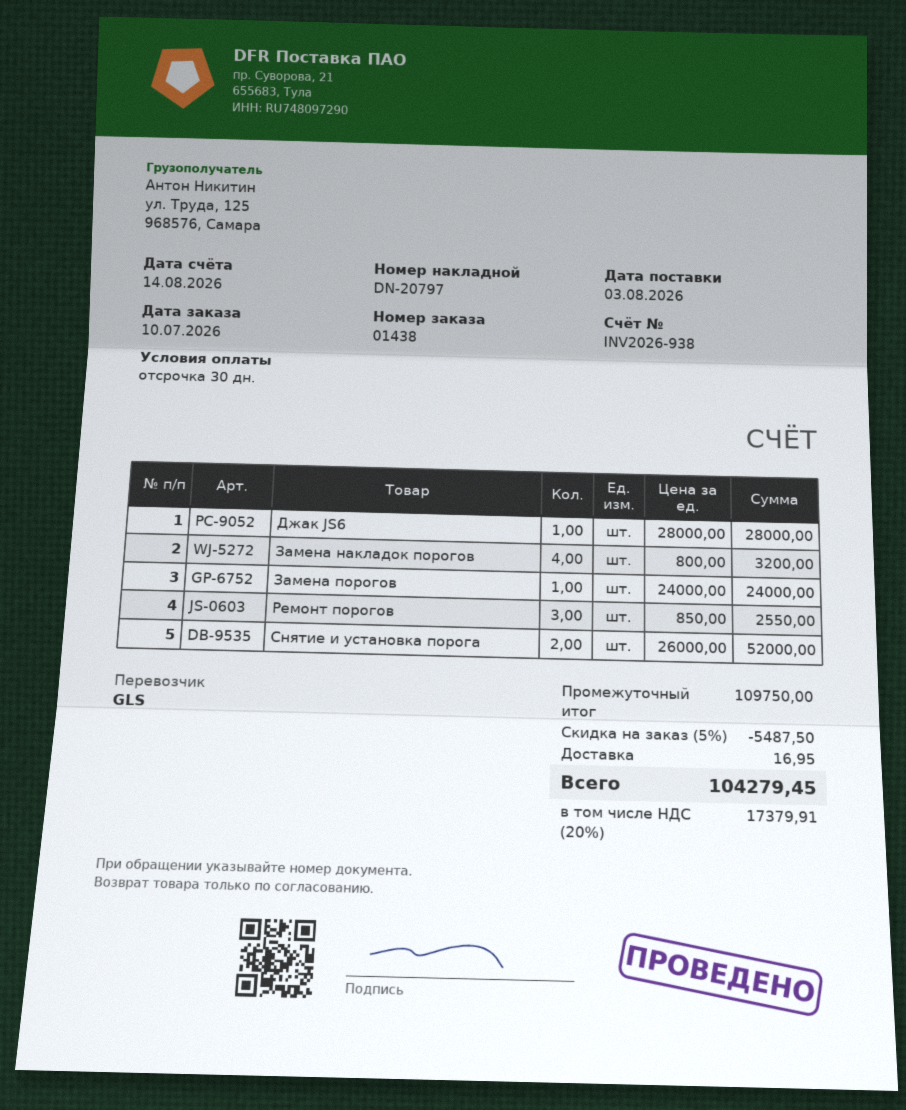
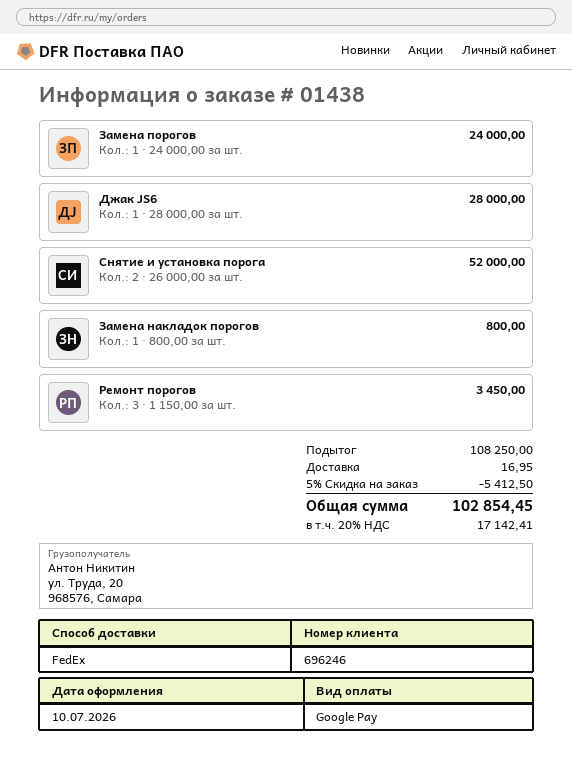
shipping method: GLS -> FedEx
ship to: ул. Труда, 125, 968576, Самара -> ул. Труда, 20, 968576, Самара
Замена накладок порогов: 4 x 800.00 = 3200.00 -> 1 x 800.00 = 800.00
Ремонт порогов: 3 x 850.00 = 2550.00 -> 3 x 1150.00 = 3450.00
subtotal: 109750.00 -> 108250.00
discount: 5% = 5487.50 -> 5% = 5412.50
tax: 20% = 17379.91 -> 20% = 17142.41
total: 104279.45 -> 102854.45

